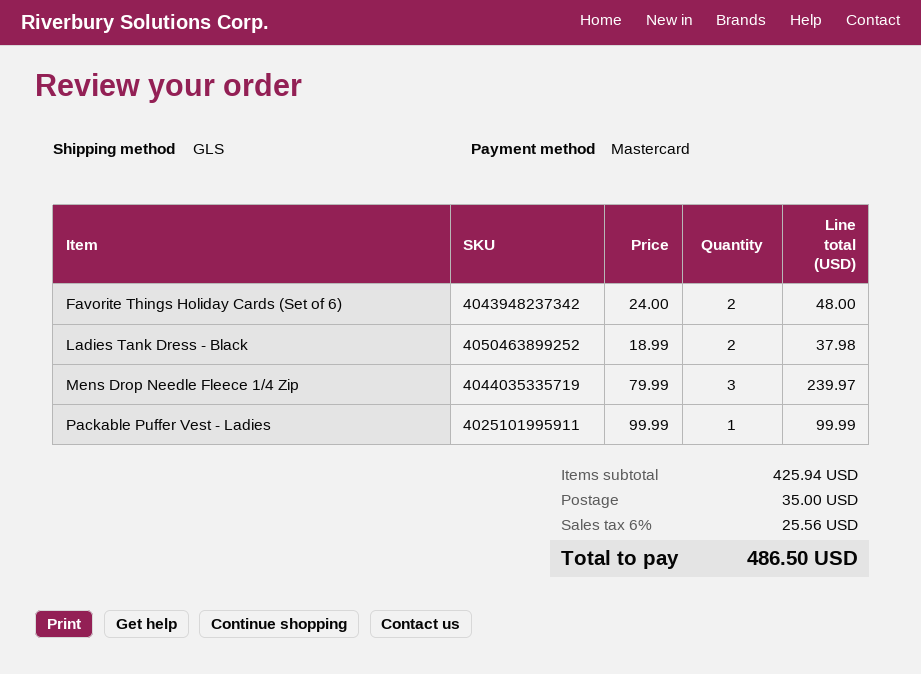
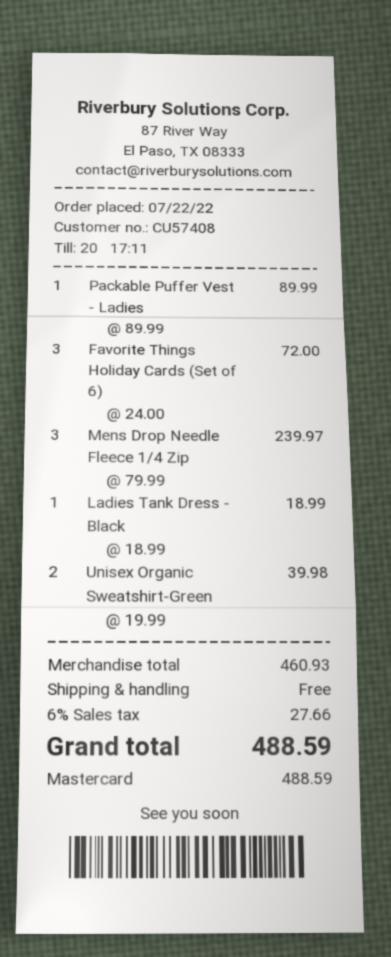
Favorite Things Holiday Cards (Set of 6): 2 x 24.00 = 48.00 -> 3 x 24.00 = 72.00
Ladies Tank Dress - Black: 2 x 18.99 = 37.98 -> 1 x 18.99 = 18.99
Packable Puffer Vest - Ladies: 1 x 99.99 = 99.99 -> 1 x 89.99 = 89.99
Unisex Organic Sweatshirt-Green: none -> 2 x 19.99 = 39.98
subtotal: 425.94 -> 460.93
shipping: 35.00 -> 0.00
tax: 6% = 25.56 -> 6% = 27.66
total: 486.50 -> 488.59

